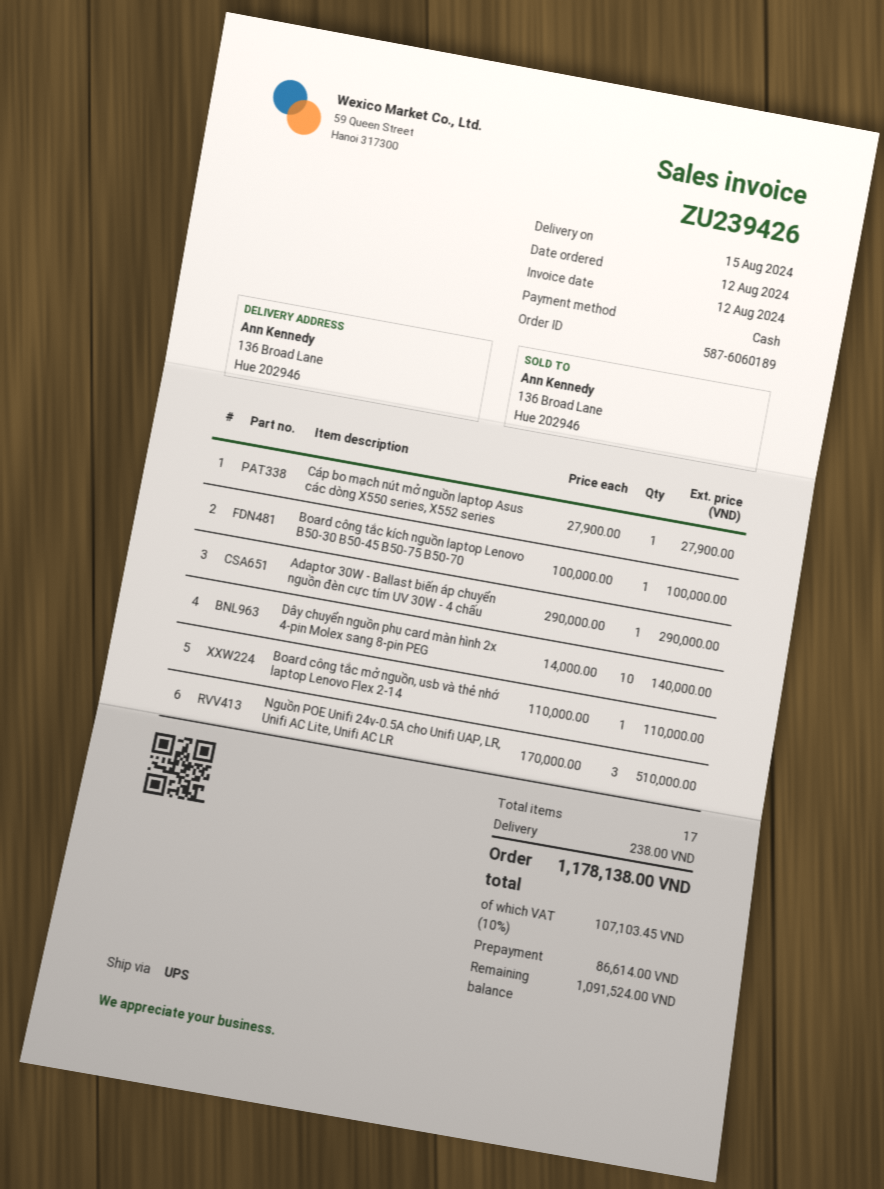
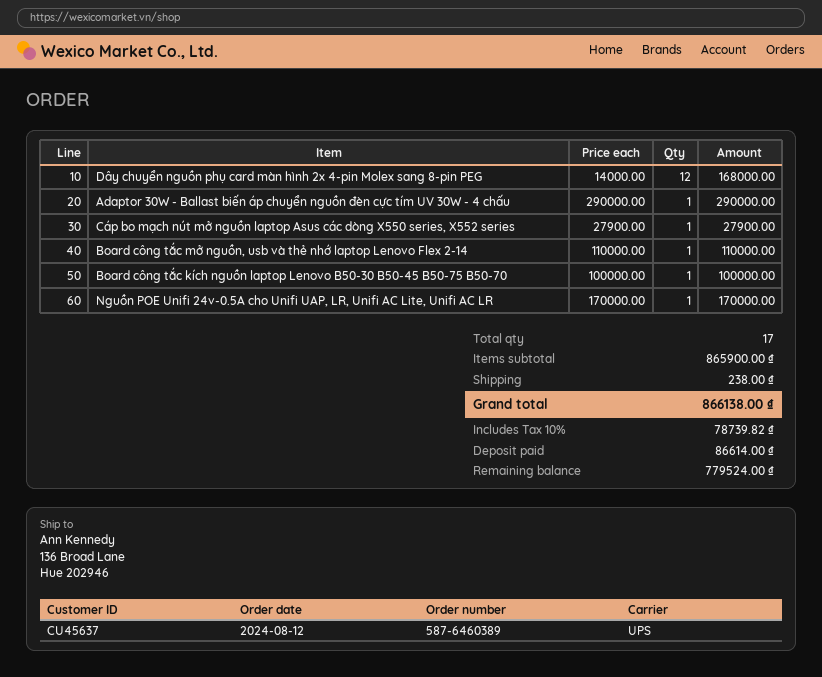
order number: 587-6060189 -> 587-6460389
Dây chuyển nguồn phụ card màn hình 2x 4-pin Molex sang 8-pin PEG: 10 x 14000.00 = 140000.00 -> 12 x 14000.00 = 168000.00
Nguồn POE Unifi 24v-0.5A cho Unifi UAP, LR, Unifi AC Lite, Unifi AC LR: 3 x 170000.00 = 510000.00 -> 1 x 170000.00 = 170000.00
tax: 10% = 107103.45 -> 10% = 78739.82
total: 1178138.00 -> 866138.00
balance: 1091524.00 -> 779524.00

